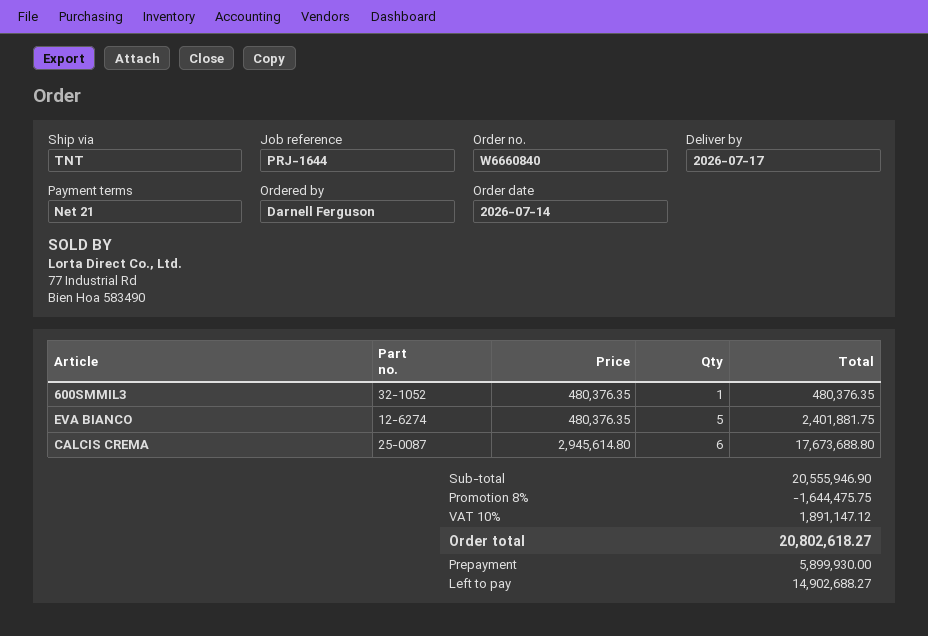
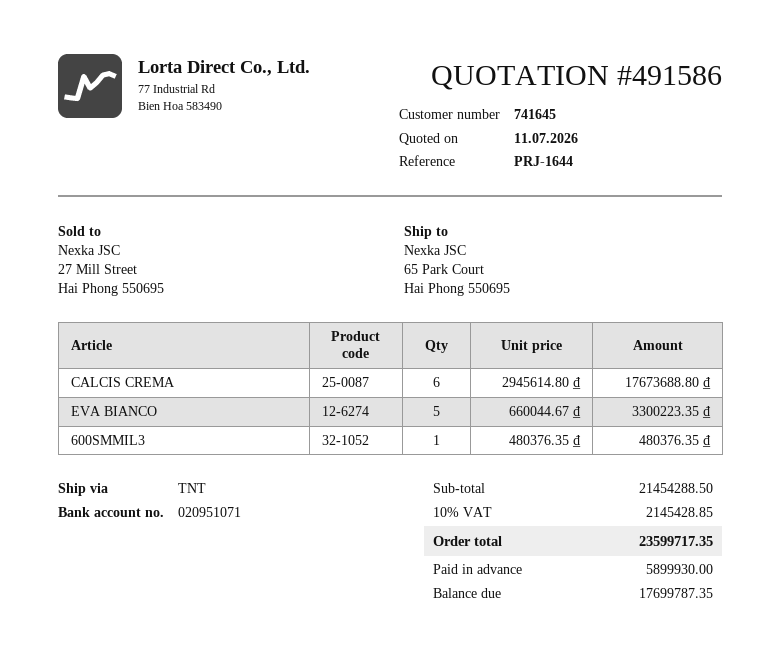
EVA BIANCO: 5 x 480376.35 = 2401881.75 -> 5 x 660044.67 = 3300223.35
subtotal: 20555946.90 -> 21454288.50
discount: 8% = 1644475.75 -> none
tax: 10% = 1891147.12 -> 10% = 2145428.85
total: 20802618.27 -> 23599717.35
balance: 14902688.27 -> 17699787.35

